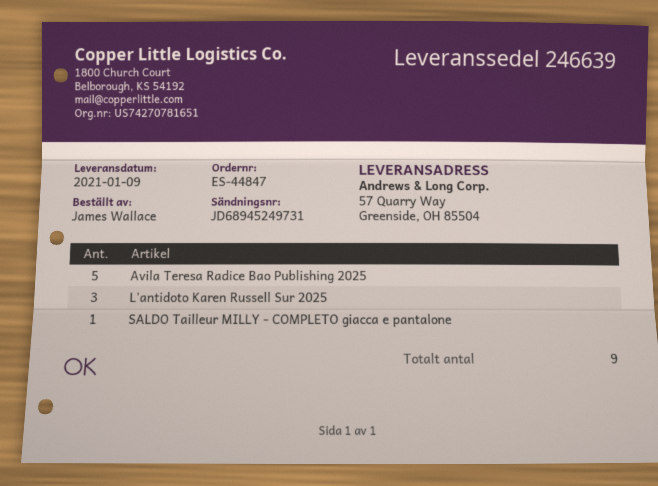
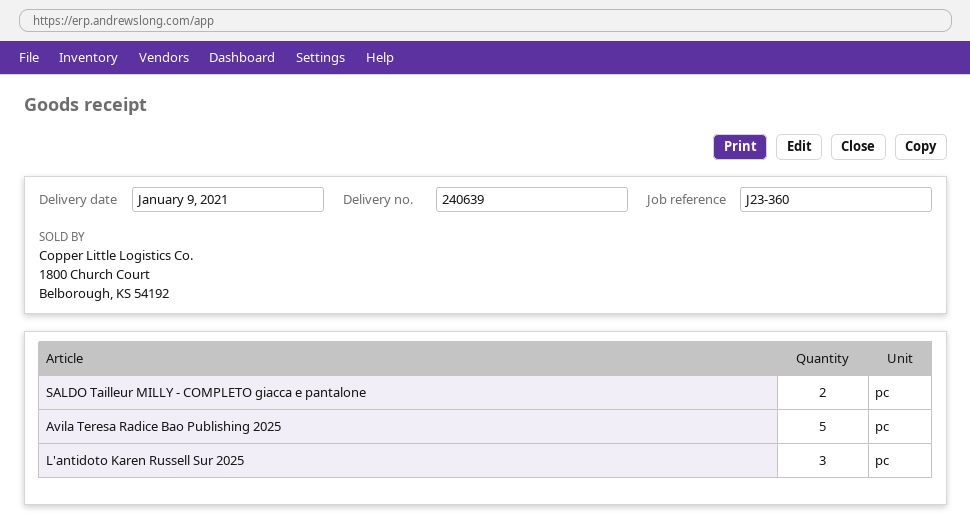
delivery note number: 246639 -> 240639
SALDO Tailleur MILLY - COMPLETO giacca e pantalone: 1 -> 2

